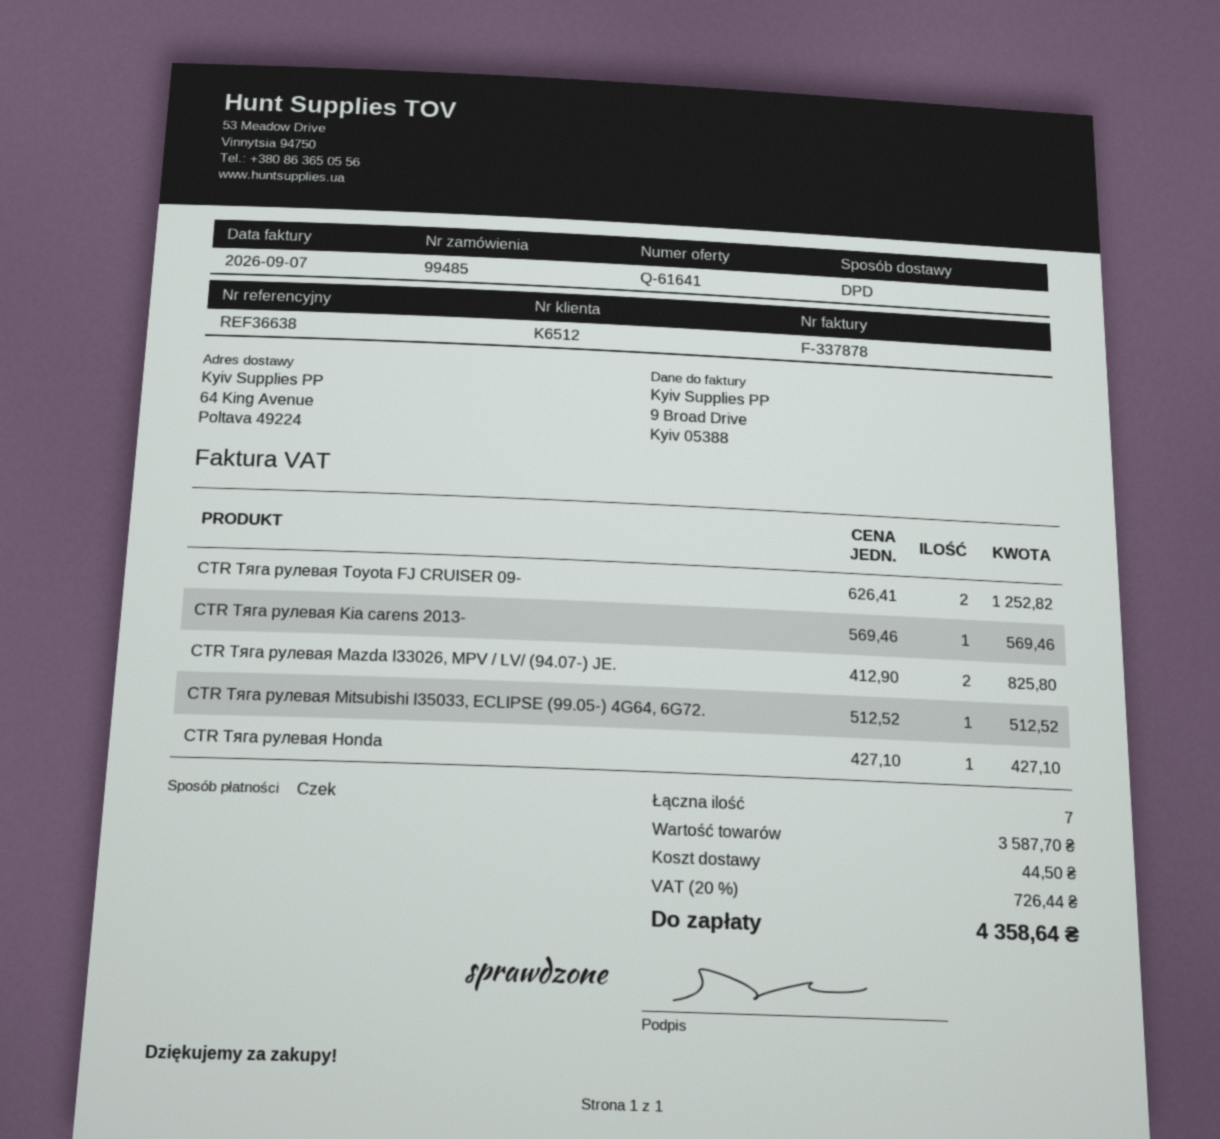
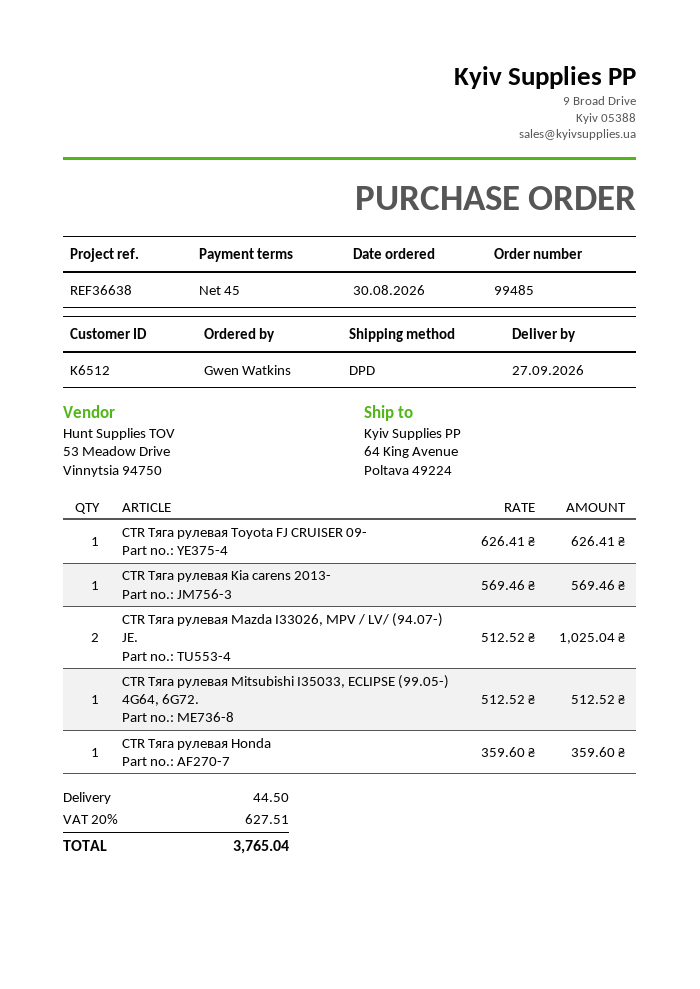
CTR Тяга рулевая Toyota FJ CRUISER 09-: 2 x 626.41 = 1252.82 -> 1 x 626.41 = 626.41
CTR Тяга рулевая Mazda I33026, MPV / LV/ (94.07-) JE.: 2 x 412.90 = 825.80 -> 2 x 512.52 = 1025.04
CTR Тяга рулевая Honda: 1 x 427.10 = 427.10 -> 1 x 359.60 = 359.60
tax: 20% = 726.44 -> 20% = 627.51
total: 4358.64 -> 3765.04

